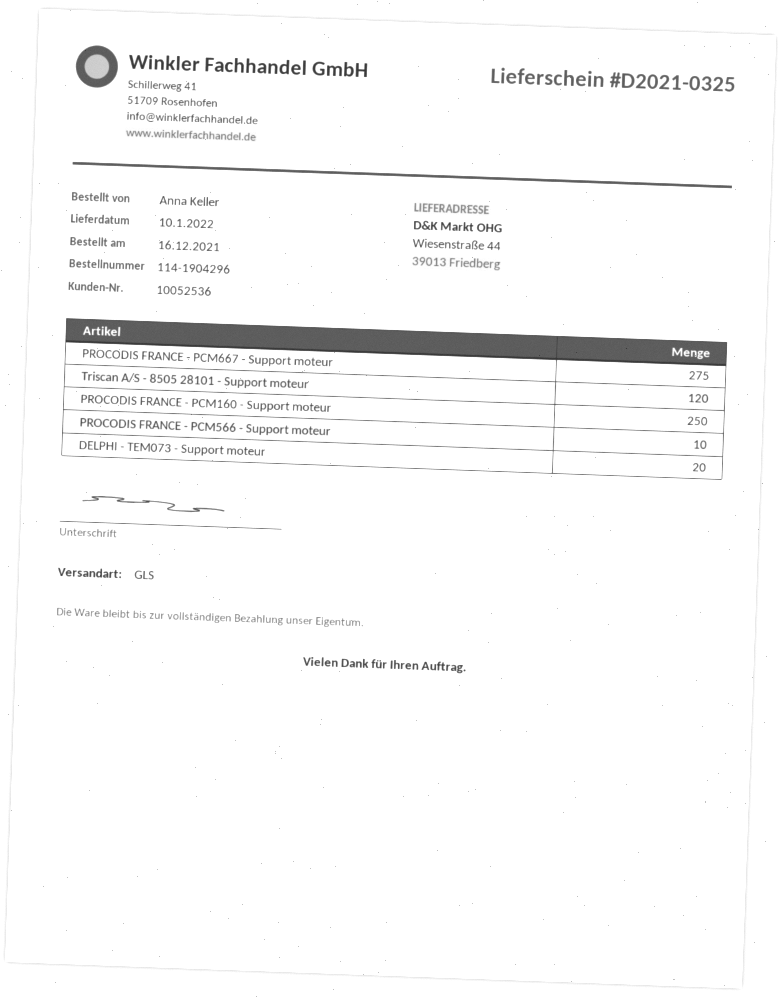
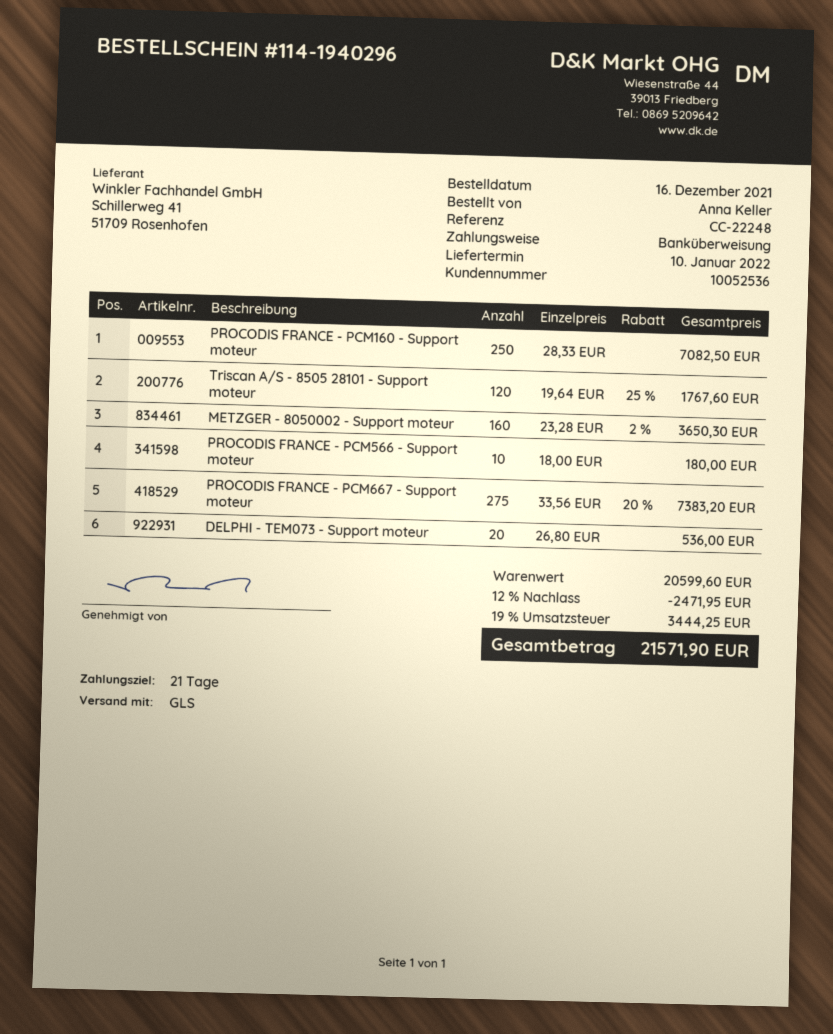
order number: 114-1904296 -> 114-1940296
METZGER - 8050002 - Support moteur: none -> 160

